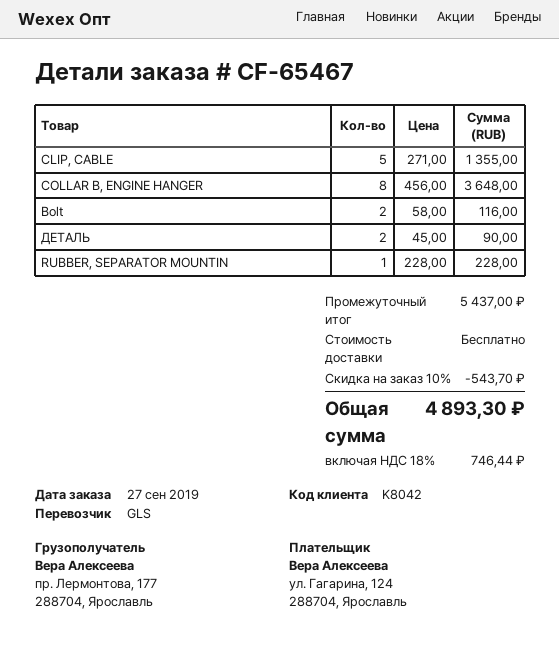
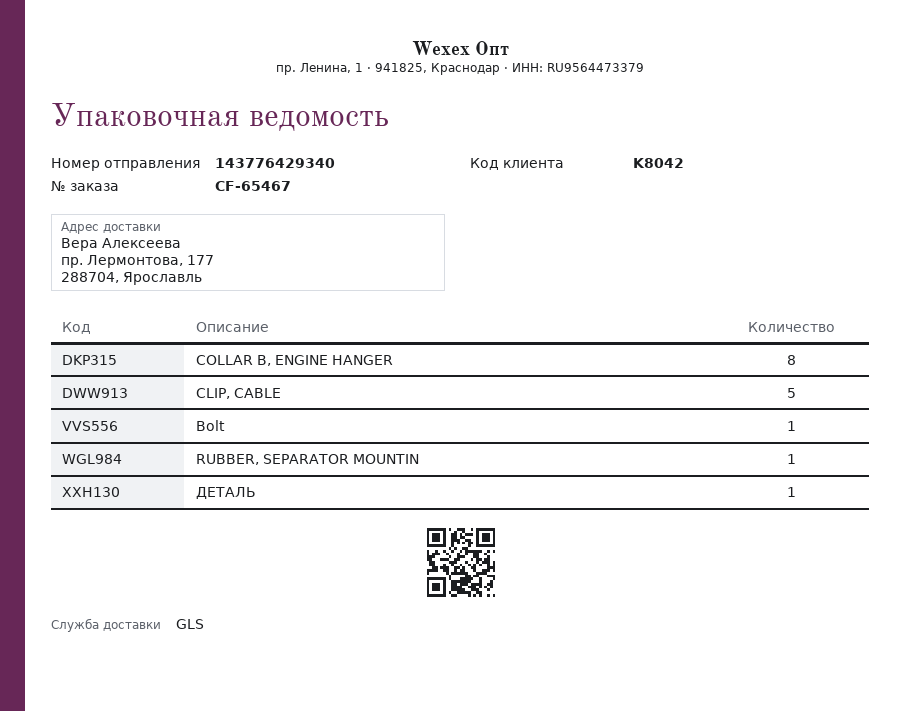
Bolt: 2 -> 1
ДЕТАЛЬ: 2 -> 1

